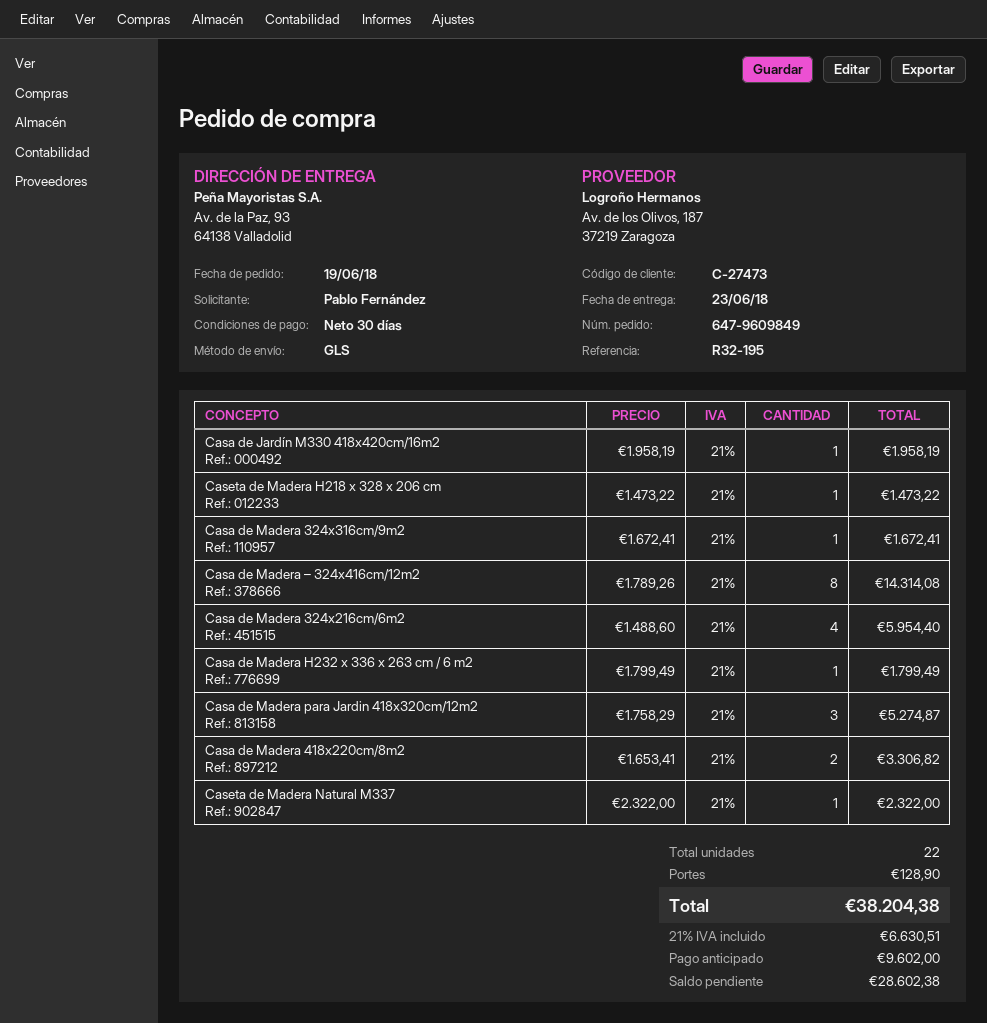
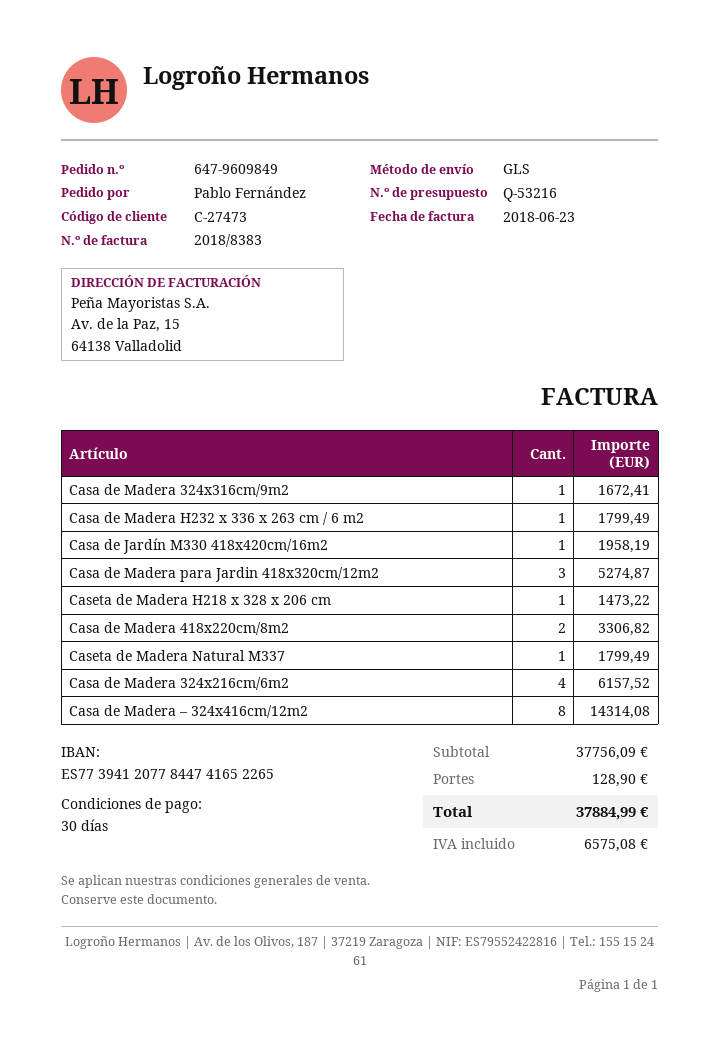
Casa de Madera 324x216cm/6m2: 4 for 5954.40 -> 4 for 6157.52
Caseta de Madera Natural M337: 1 for 2322.00 -> 1 for 1799.49
tax: 6630.51 -> 6575.08
total: 38204.38 -> 37884.99

